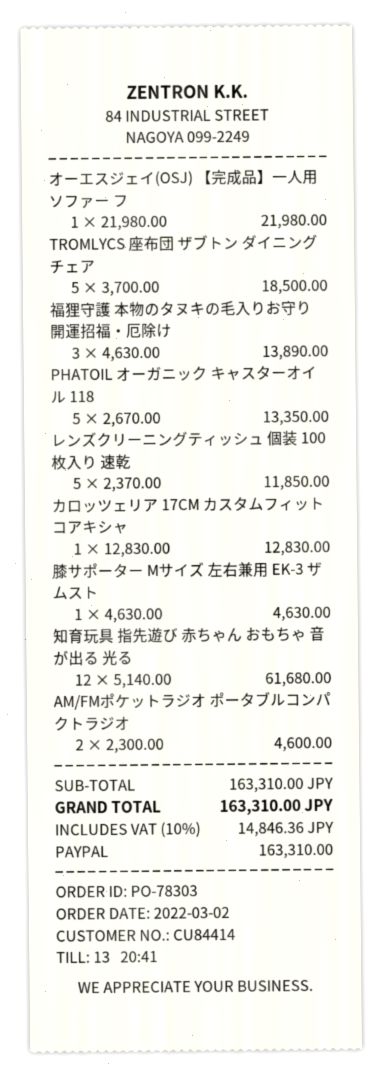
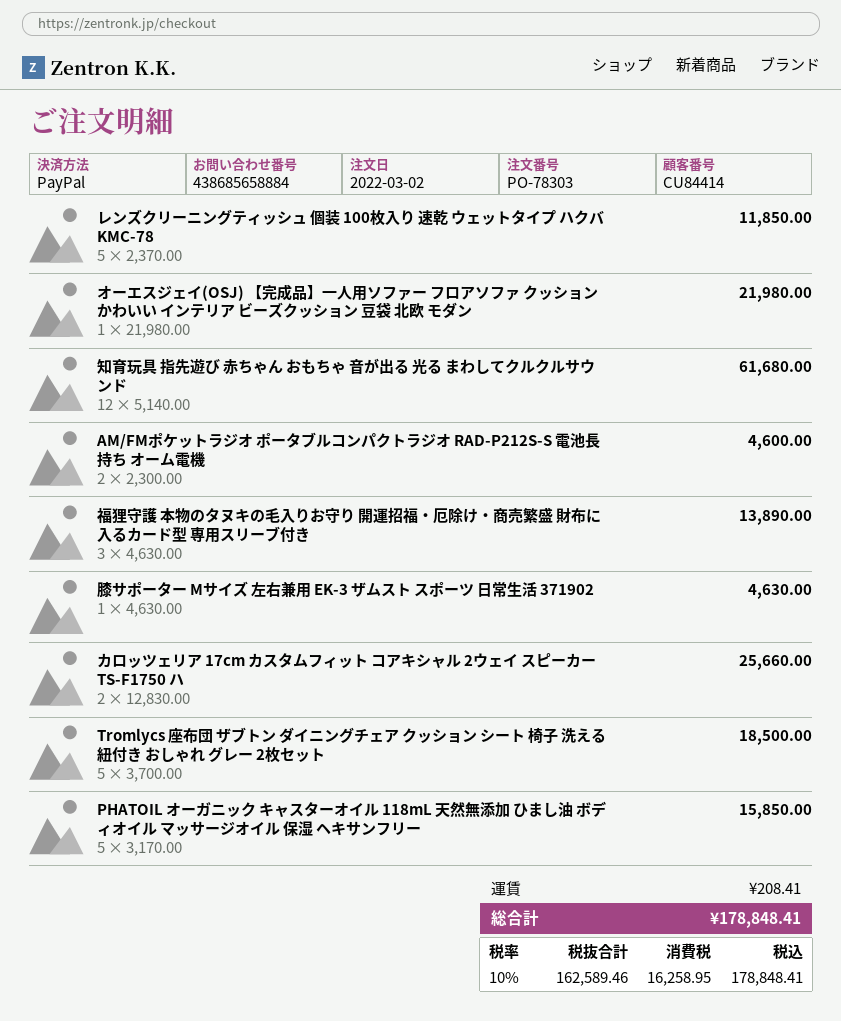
PHATOIL オーガニック キャスターオイル 118: 5 x 2670.00 = 13350.00 -> 5 x 3170.00 = 15850.00
カロッツェリア 17CM カスタムフィット コアキシャ: 1 x 12830.00 = 12830.00 -> 2 x 12830.00 = 25660.00
shipping: none -> 208.41
tax: 10% = 14846.36 -> 10% = 16258.95
total: 163310.00 -> 178848.41

